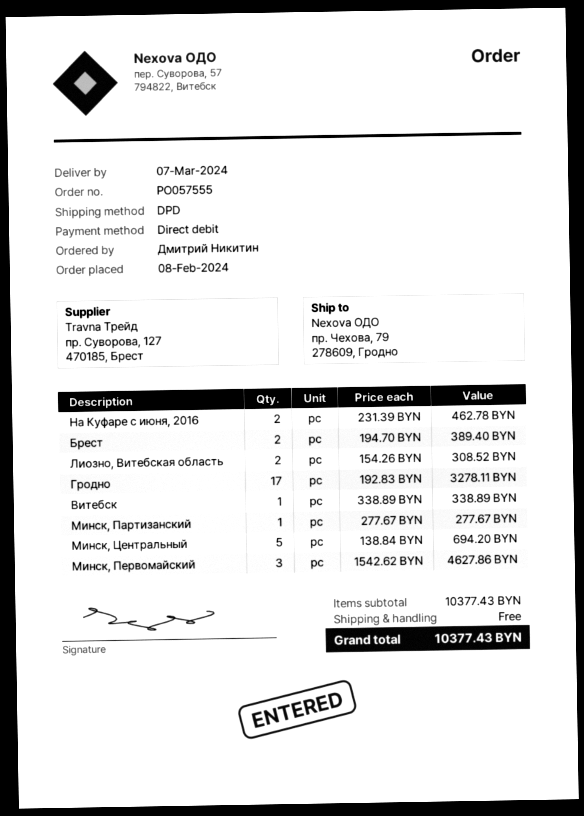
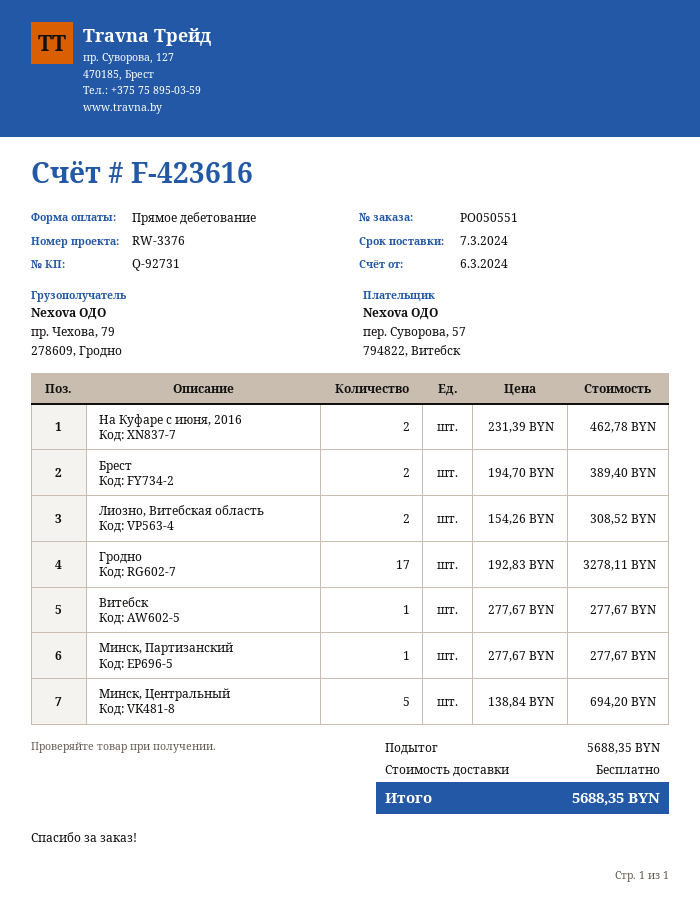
order number: PO057555 -> PO050551
Витебск: 1 x 338.89 = 338.89 -> 1 x 277.67 = 277.67
Минск, Первомайский: 3 x 1542.62 = 4627.86 -> none
subtotal: 10377.43 -> 5688.35
total: 10377.43 -> 5688.35

